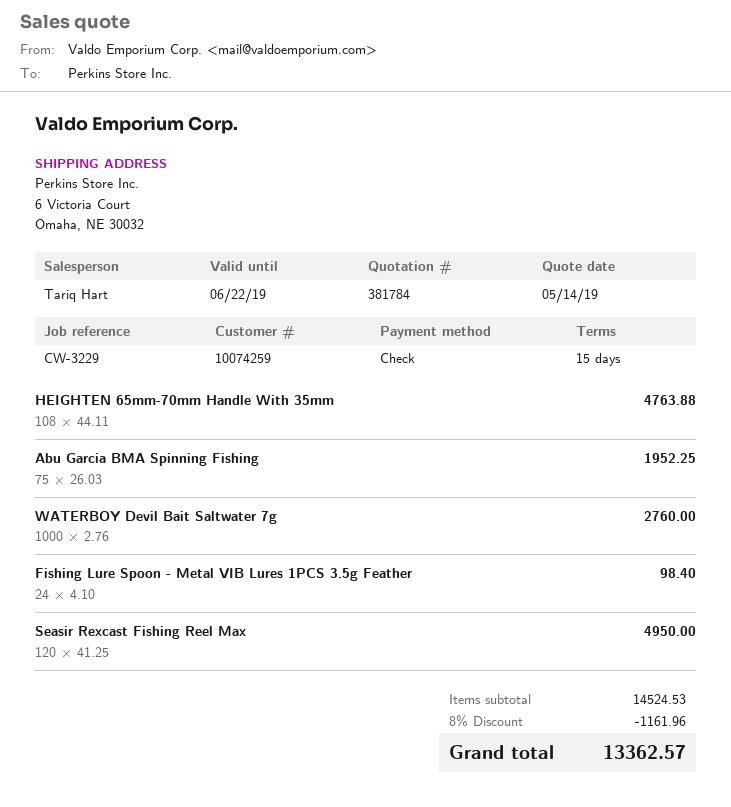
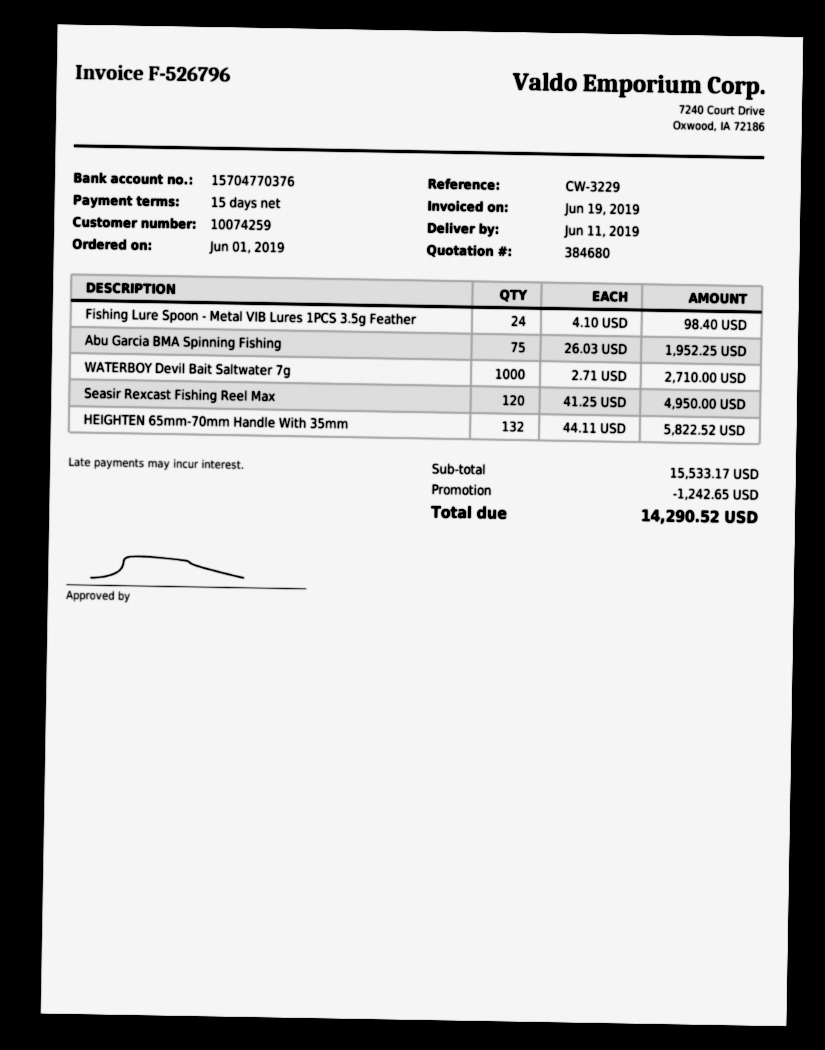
quote number: 381784 -> 384680
HEIGHTEN 65mm-70mm Handle With 35mm: 108 x 44.11 = 4763.88 -> 132 x 44.11 = 5822.52
WATERBOY Devil Bait Saltwater 7g: 1000 x 2.76 = 2760.00 -> 1000 x 2.71 = 2710.00
subtotal: 14524.53 -> 15533.17
discount: 1161.96 -> 1242.65
total: 13362.57 -> 14290.52

